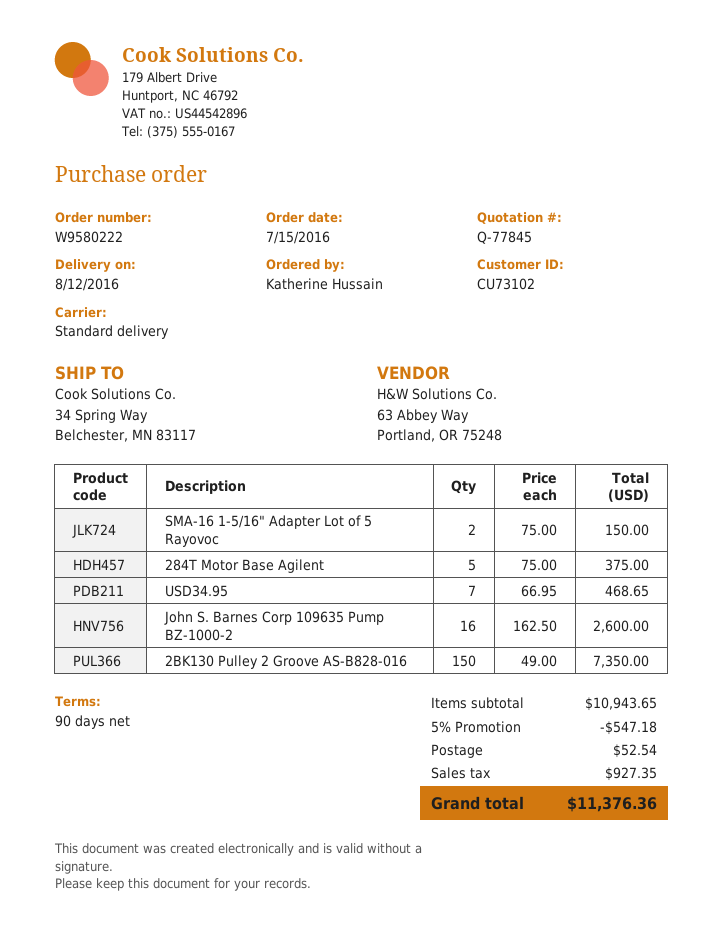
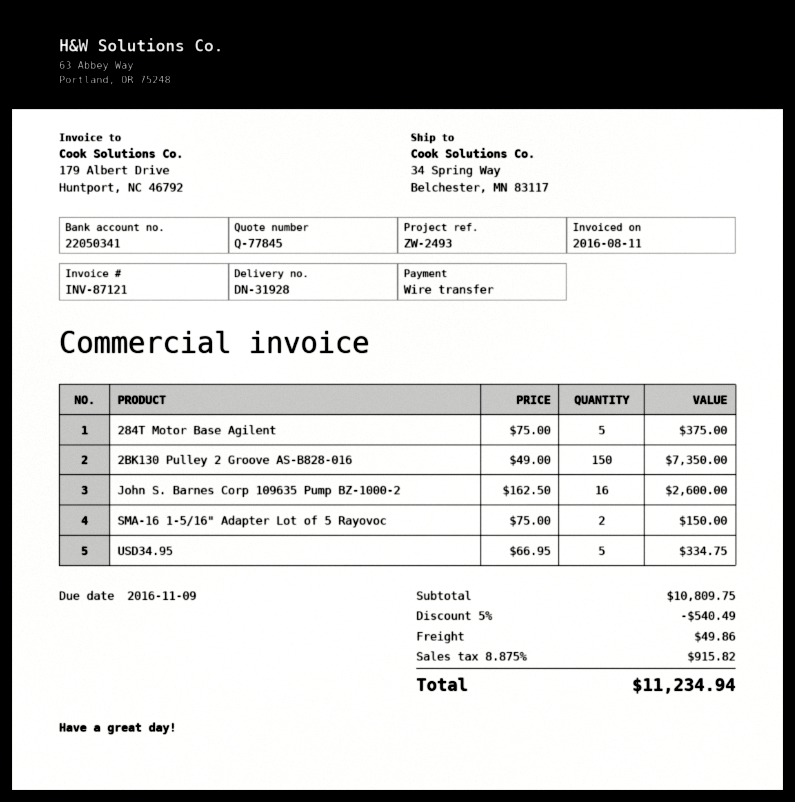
USD34.95: 7 x 66.95 = 468.65 -> 5 x 66.95 = 334.75
subtotal: 10943.65 -> 10809.75
discount: 5% = 547.18 -> 5% = 540.49
shipping: 52.54 -> 49.86
tax: 927.35 -> 915.82
total: 11376.36 -> 11234.94

